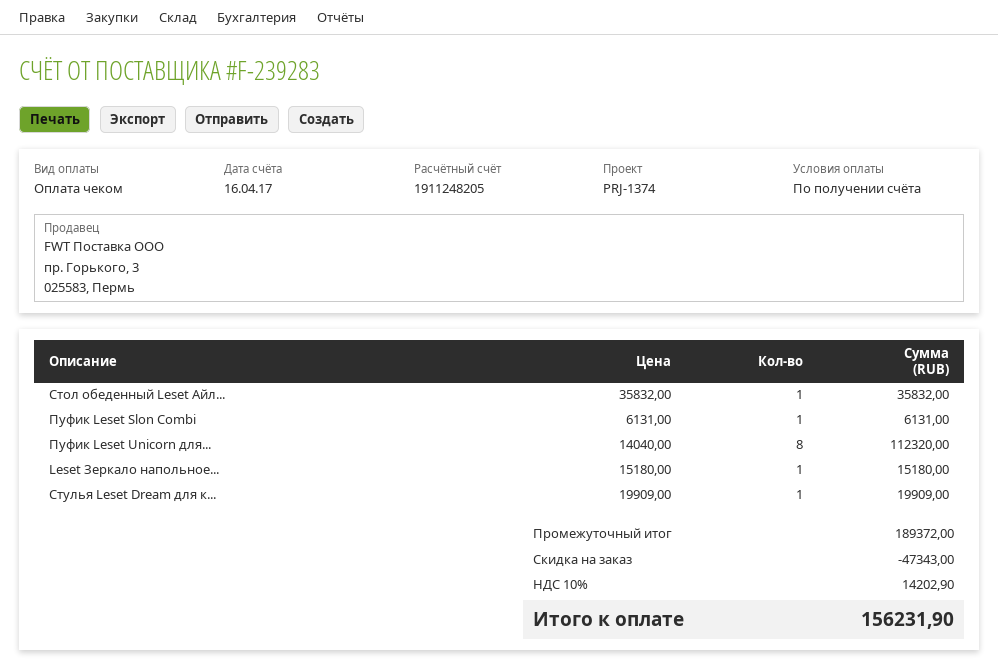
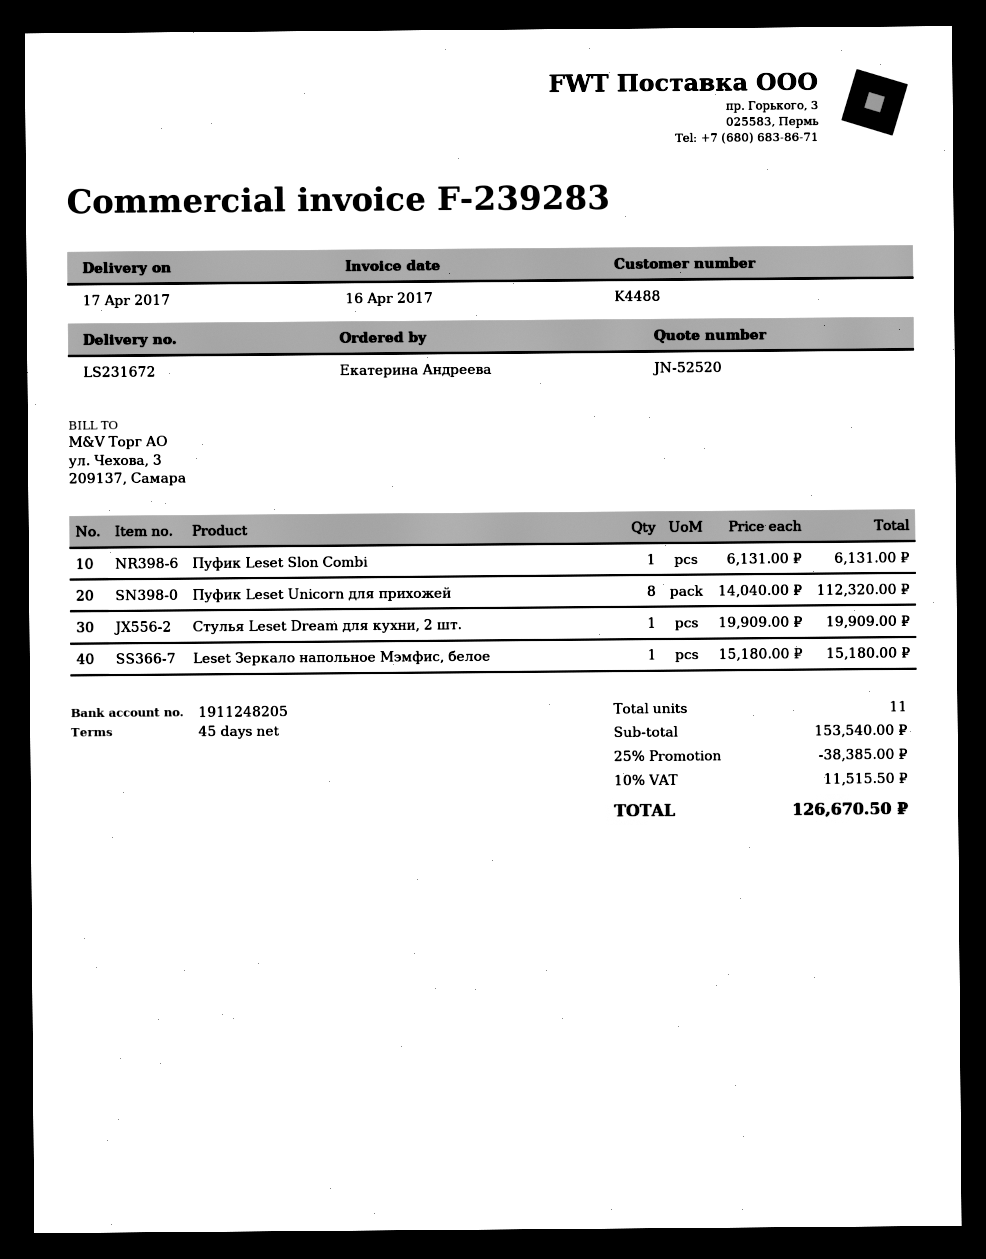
payment terms: on receipt -> 45 days
Стол обеденный Leset Айл...: 1 x 35832.00 = 35832.00 -> none
subtotal: 189372.00 -> 153540.00
discount: 47343.00 -> 38385.00
tax: 10% = 14202.90 -> 10% = 11515.50
total: 156231.90 -> 126670.50

